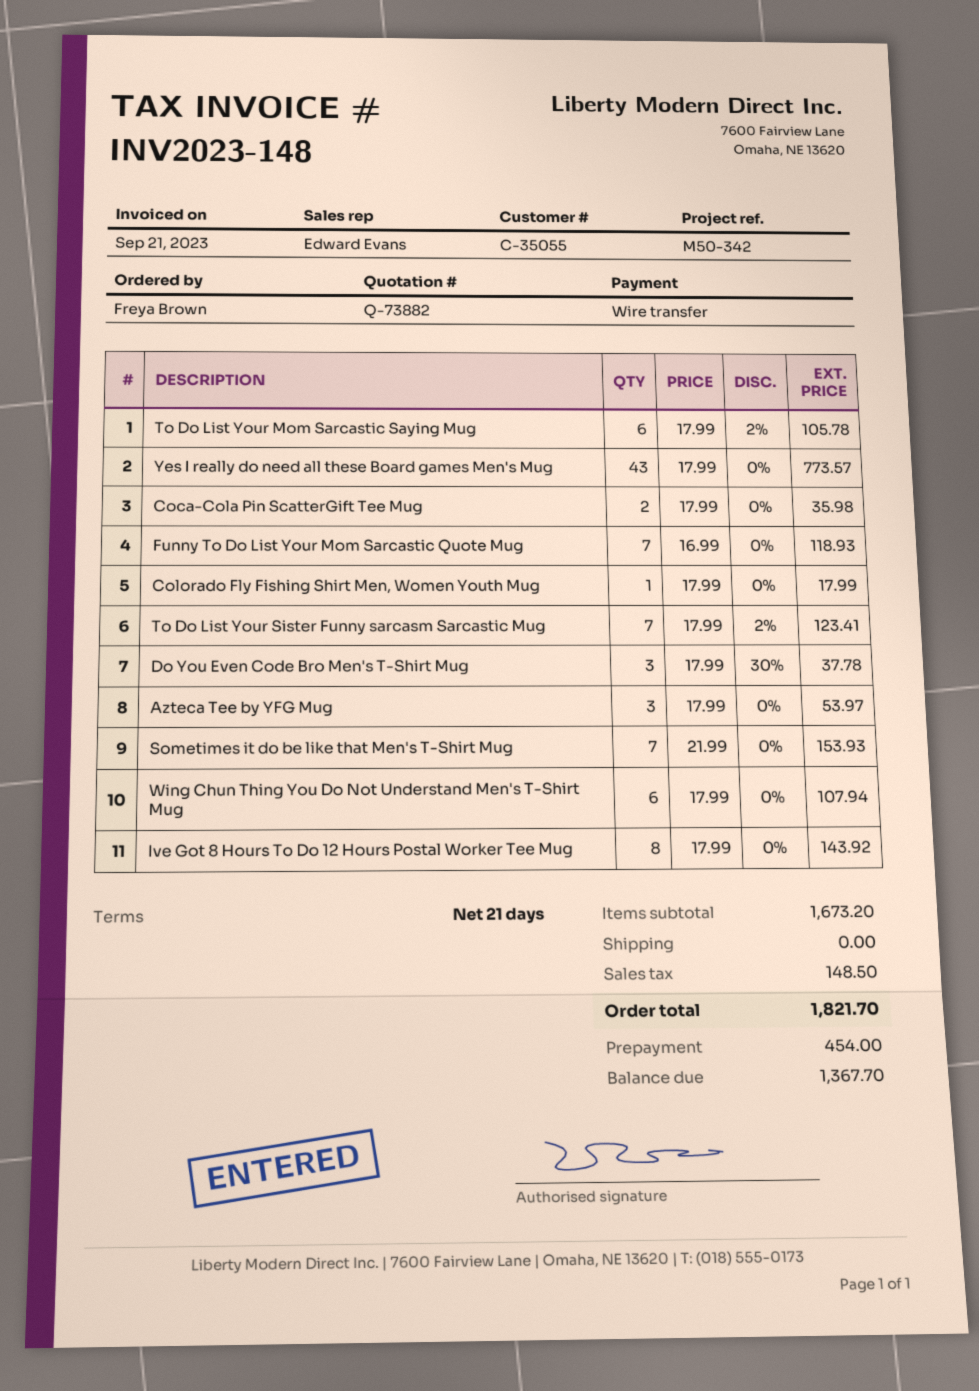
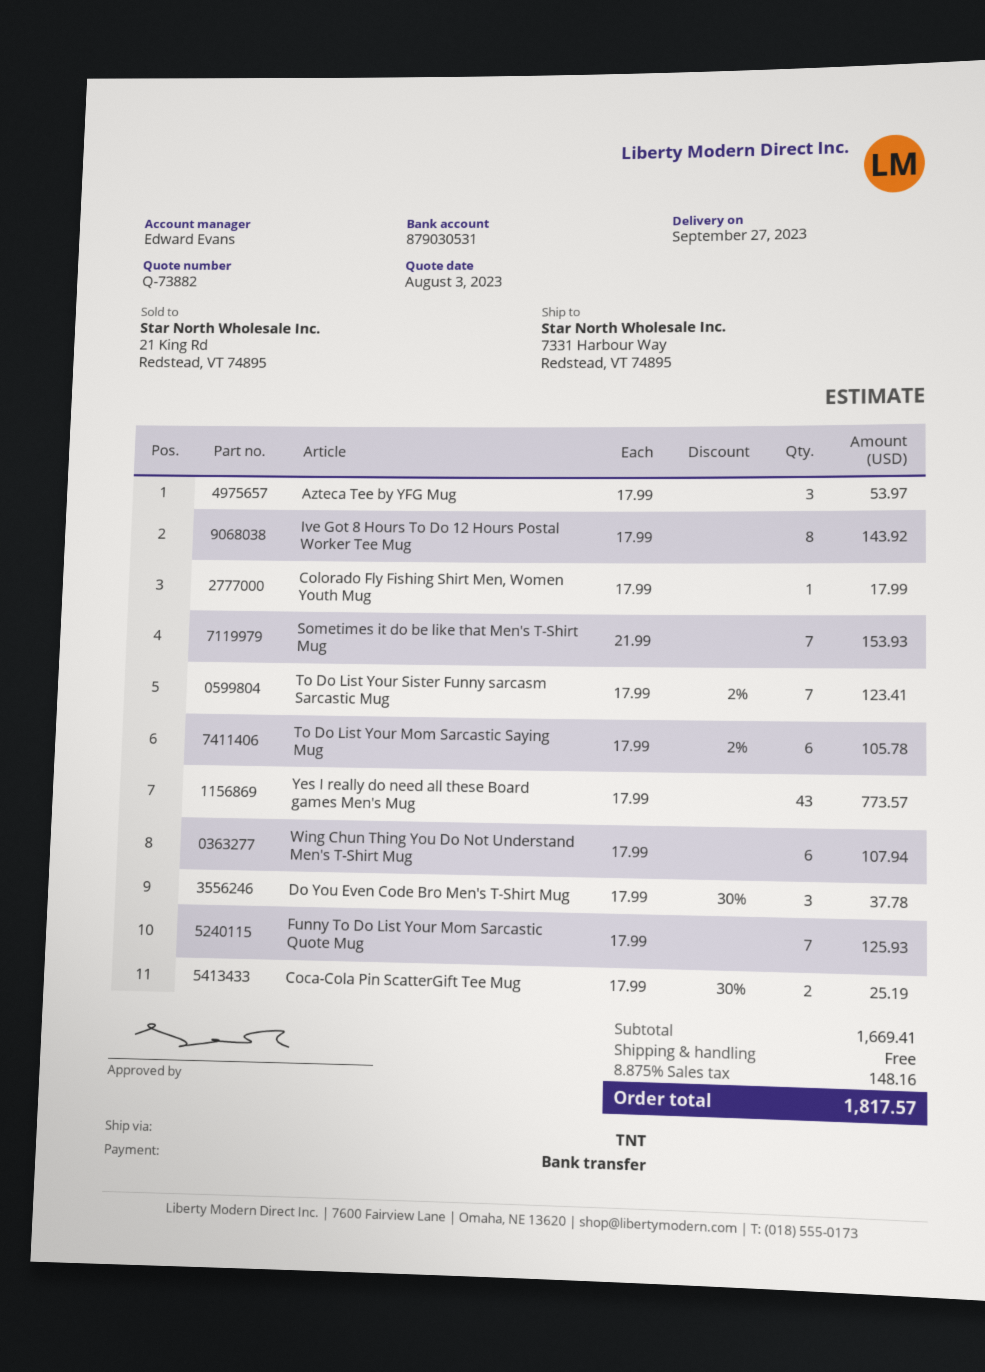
Coca-Cola Pin ScatterGift Tee Mug: 2 x 17.99 = 35.98 -> 2 x 17.99 - 30% = 25.19
Funny To Do List Your Mom Sarcastic Quote Mug: 7 x 16.99 = 118.93 -> 7 x 17.99 = 125.93
subtotal: 1673.20 -> 1669.41
tax: 148.50 -> 148.16
total: 1821.70 -> 1817.57

